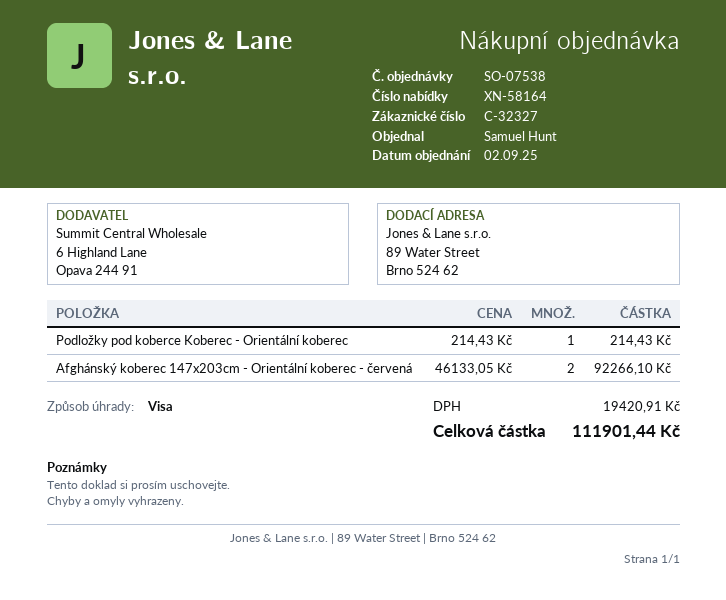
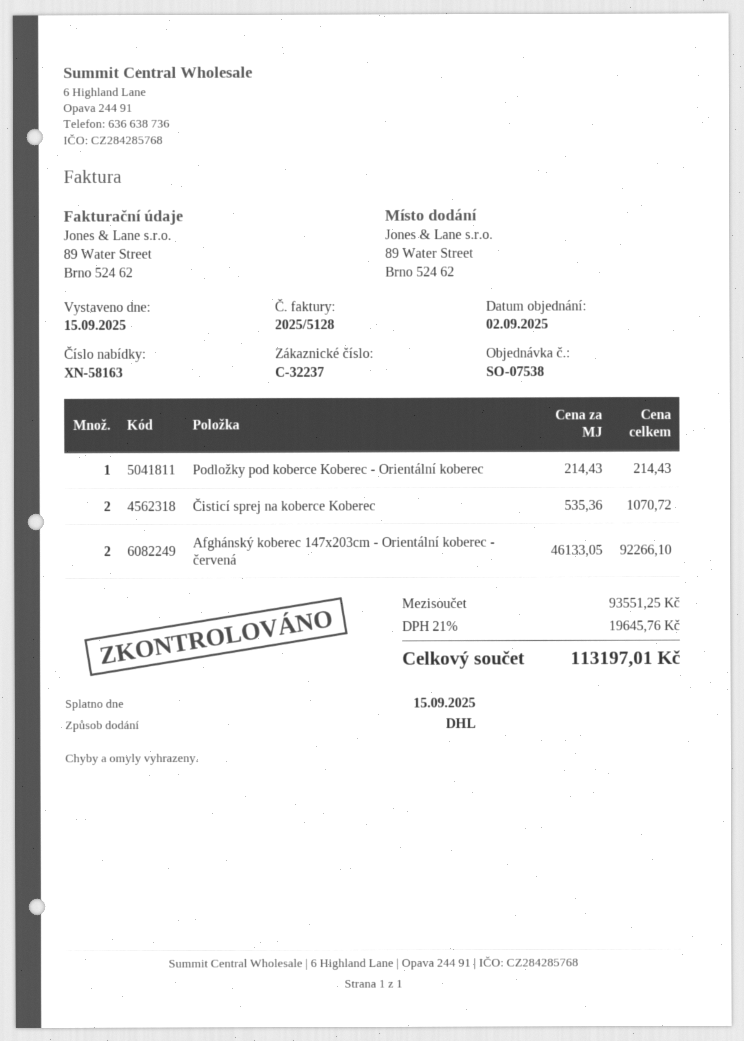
quote number: XN-58164 -> XN-58163
customer number: C-32327 -> C-32237
Čisticí sprej na koberce Koberec: none -> 2 x 535.36 = 1070.72
tax: 19420.91 -> 19645.76
total: 111901.44 -> 113197.01

